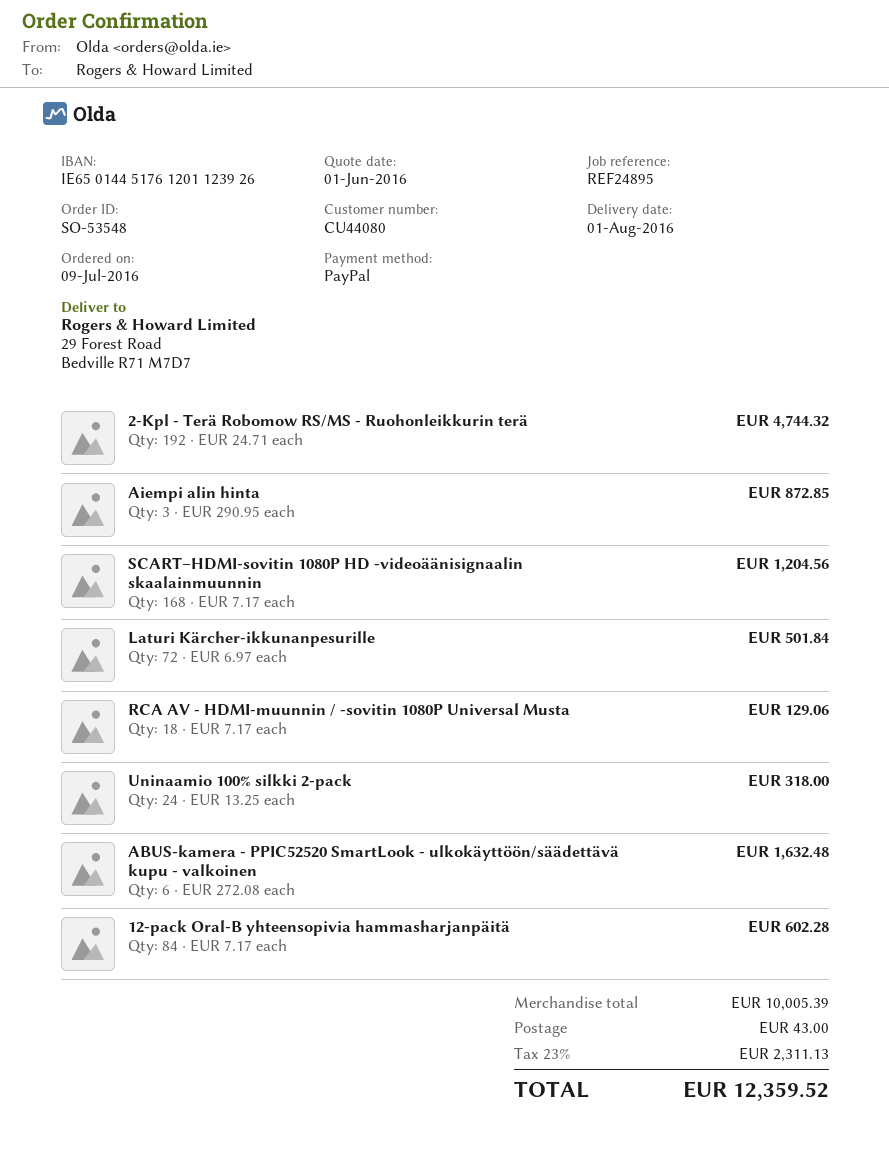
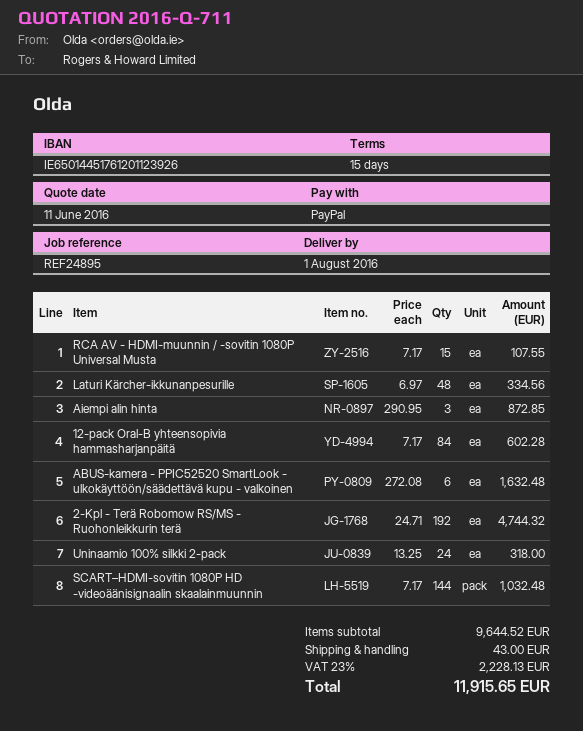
quote date: 2016-06-01 -> 2016-06-11
SCART–HDMI-sovitin 1080P HD -videoäänisignaalin skaalainmuunnin: 168 x 7.17 = 1204.56 -> 144 x 7.17 = 1032.48
Laturi Kärcher-ikkunanpesurille: 72 x 6.97 = 501.84 -> 48 x 6.97 = 334.56
RCA AV - HDMI-muunnin / -sovitin 1080P Universal Musta: 18 x 7.17 = 129.06 -> 15 x 7.17 = 107.55
subtotal: 10005.39 -> 9644.52
tax: 23% = 2311.13 -> 23% = 2228.13
total: 12359.52 -> 11915.65

